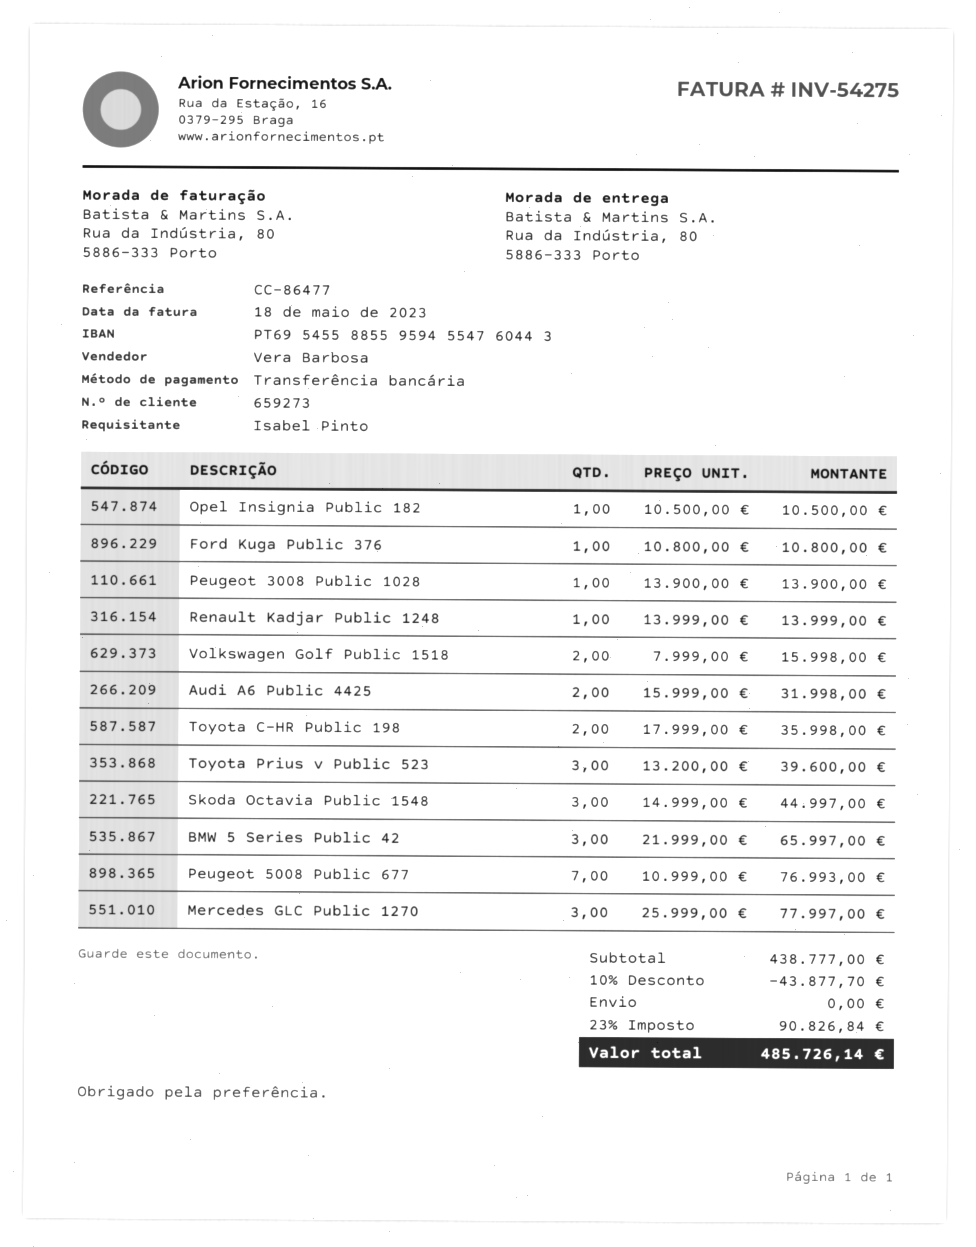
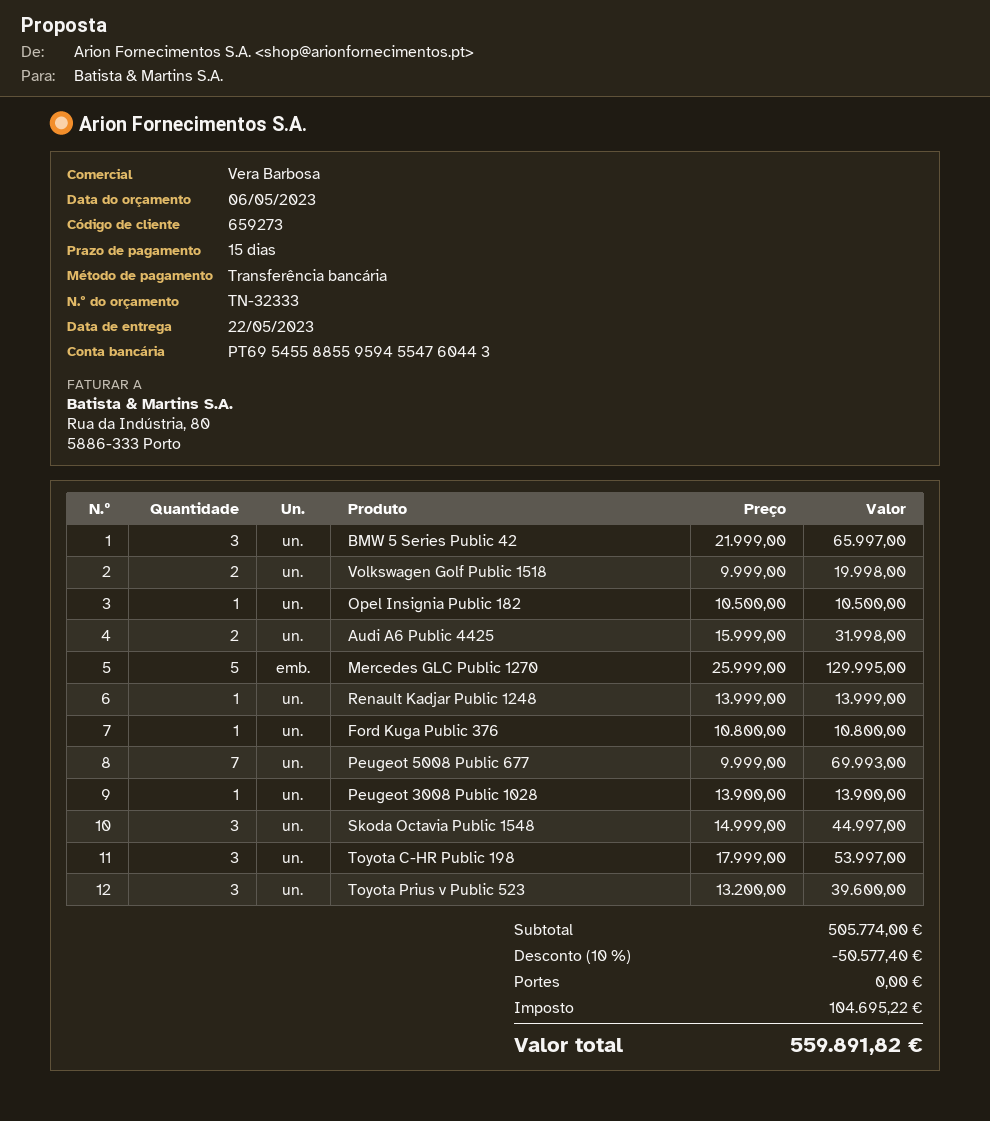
Volkswagen Golf Public 1518: 2 x 7999.00 = 15998.00 -> 2 x 9999.00 = 19998.00
Toyota C-HR Public 198: 2 x 17999.00 = 35998.00 -> 3 x 17999.00 = 53997.00
Peugeot 5008 Public 677: 7 x 10999.00 = 76993.00 -> 7 x 9999.00 = 69993.00
Mercedes GLC Public 1270: 3 x 25999.00 = 77997.00 -> 5 x 25999.00 = 129995.00
subtotal: 438777.00 -> 505774.00
discount: 10% = 43877.70 -> 10% = 50577.40
tax: 90826.84 -> 104695.22
total: 485726.14 -> 559891.82

